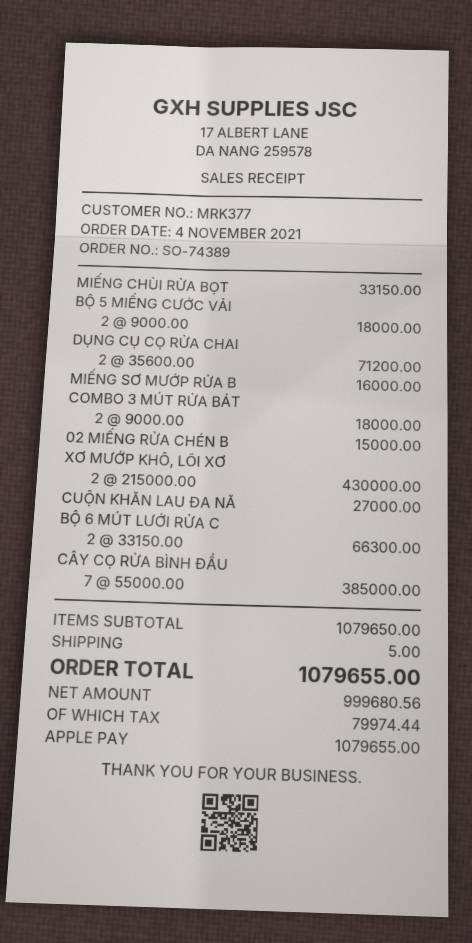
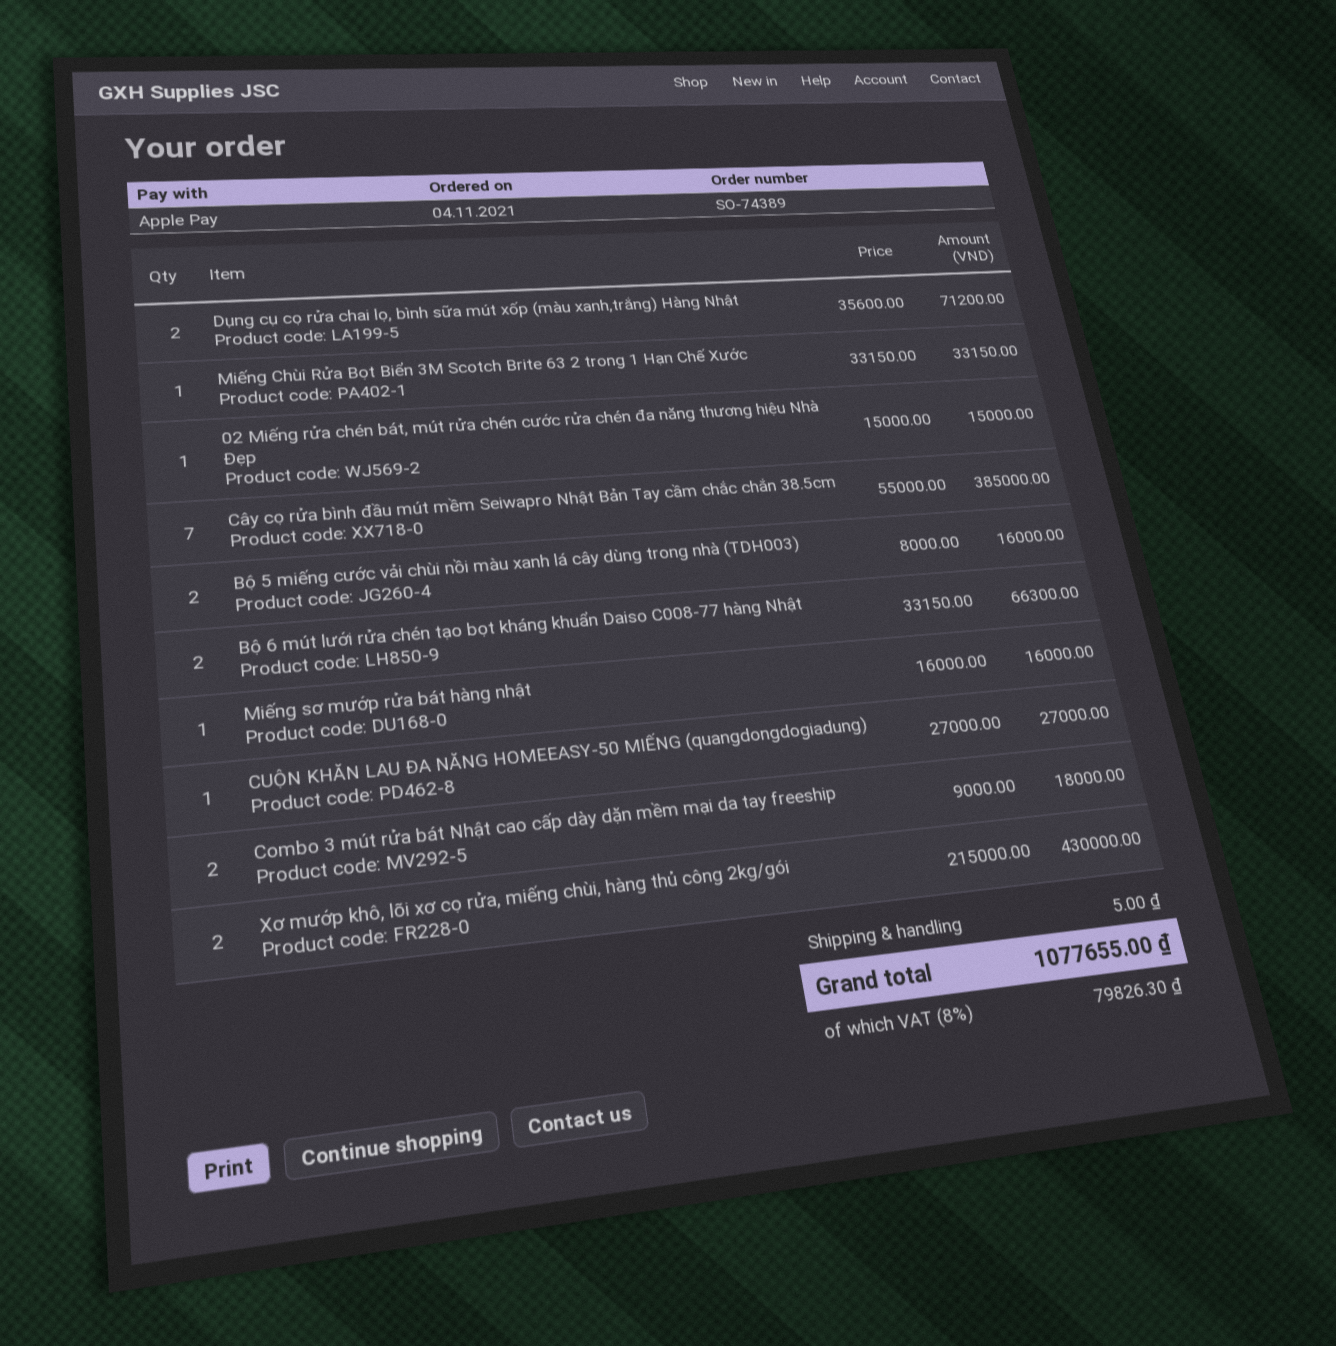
BỘ 5 MIẾNG CƯỚC VẢI: 2 x 9000.00 = 18000.00 -> 2 x 8000.00 = 16000.00
tax: 79974.44 -> 79826.30
total: 1079655.00 -> 1077655.00

